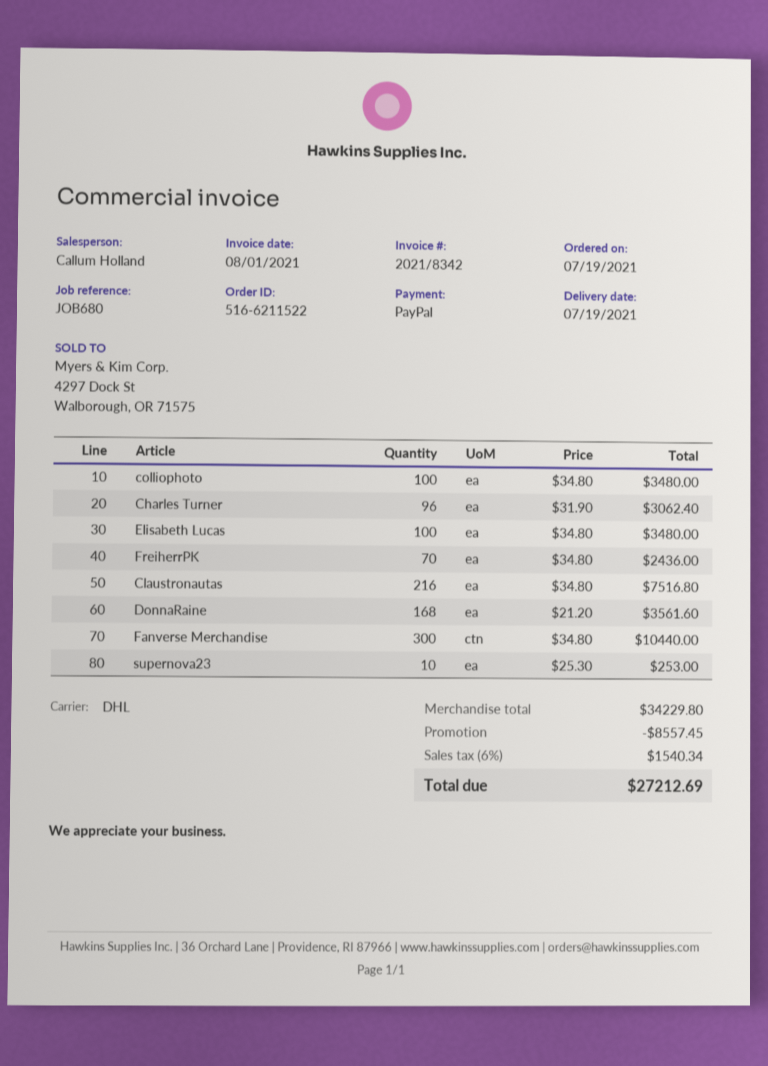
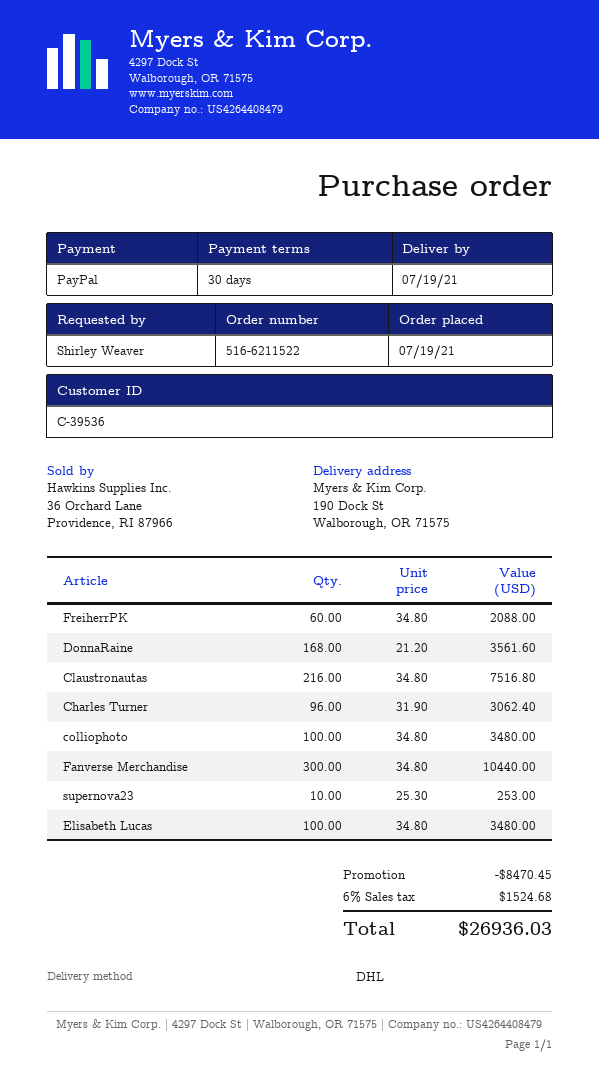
FreiherrPK: 70 x 34.80 = 2436.00 -> 60 x 34.80 = 2088.00
discount: 8557.45 -> 8470.45
tax: 6% = 1540.34 -> 6% = 1524.68
total: 27212.69 -> 26936.03

